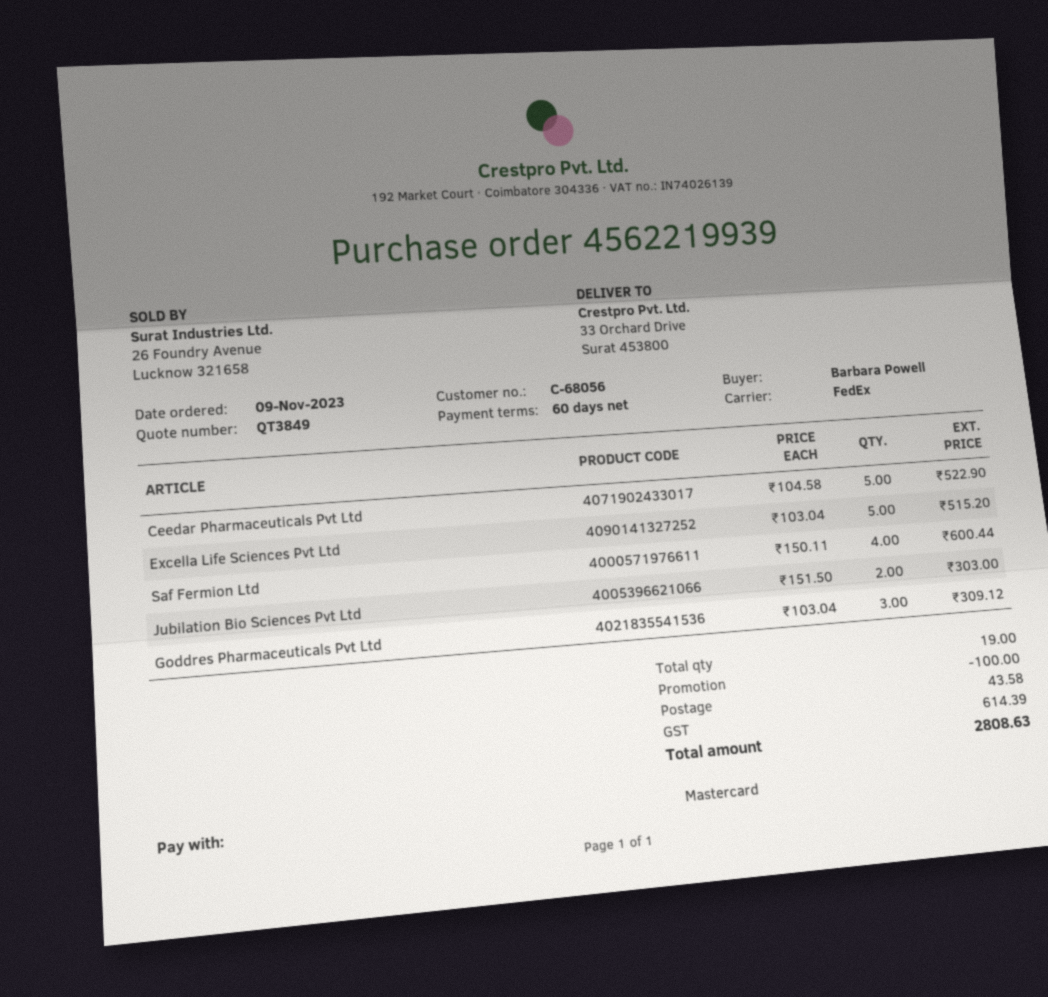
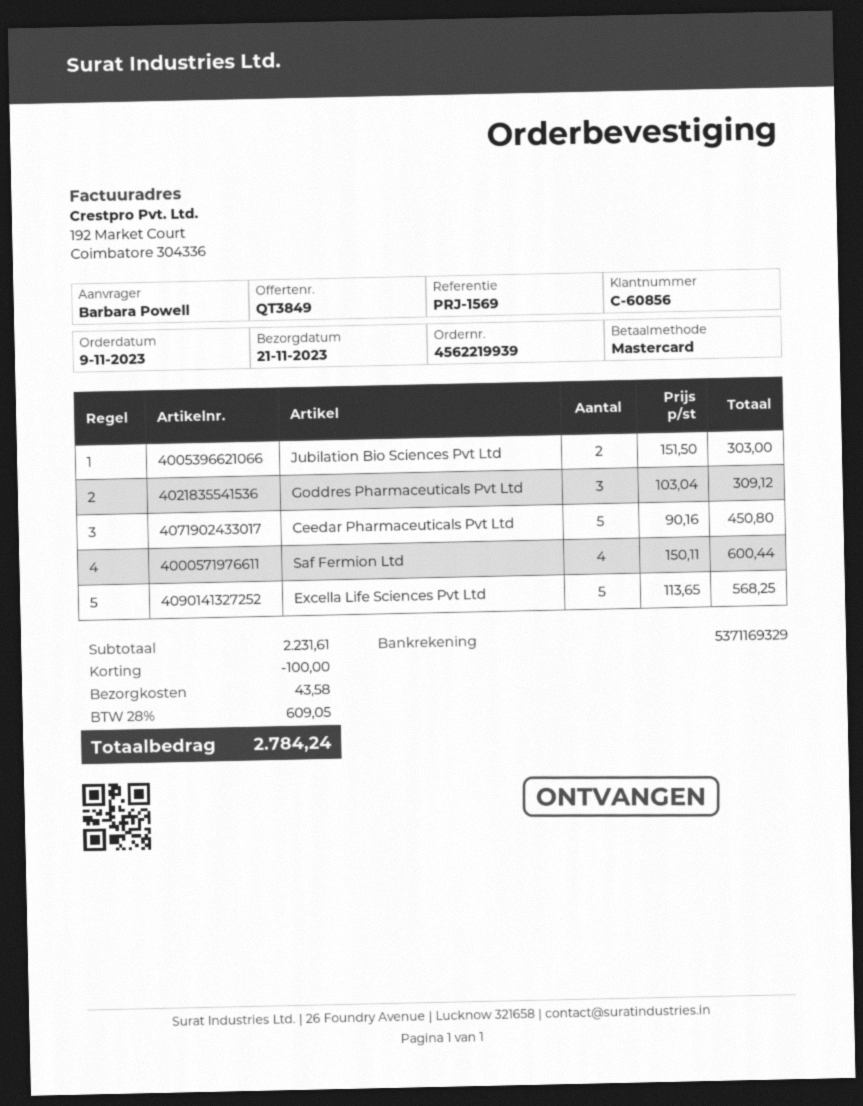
customer number: C-68056 -> C-60856
Ceedar Pharmaceuticals Pvt Ltd: 5 x 104.58 = 522.90 -> 5 x 90.16 = 450.80
Excella Life Sciences Pvt Ltd: 5 x 103.04 = 515.20 -> 5 x 113.65 = 568.25
tax: 614.39 -> 609.05
total: 2808.63 -> 2784.24

